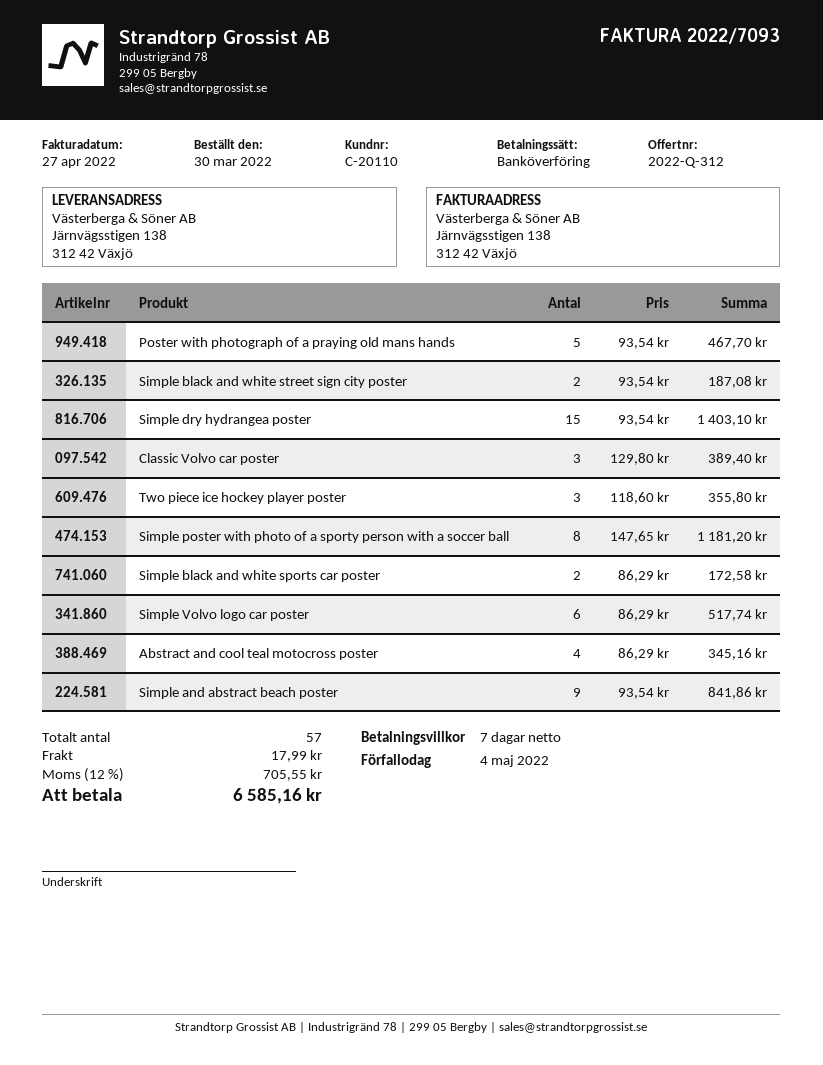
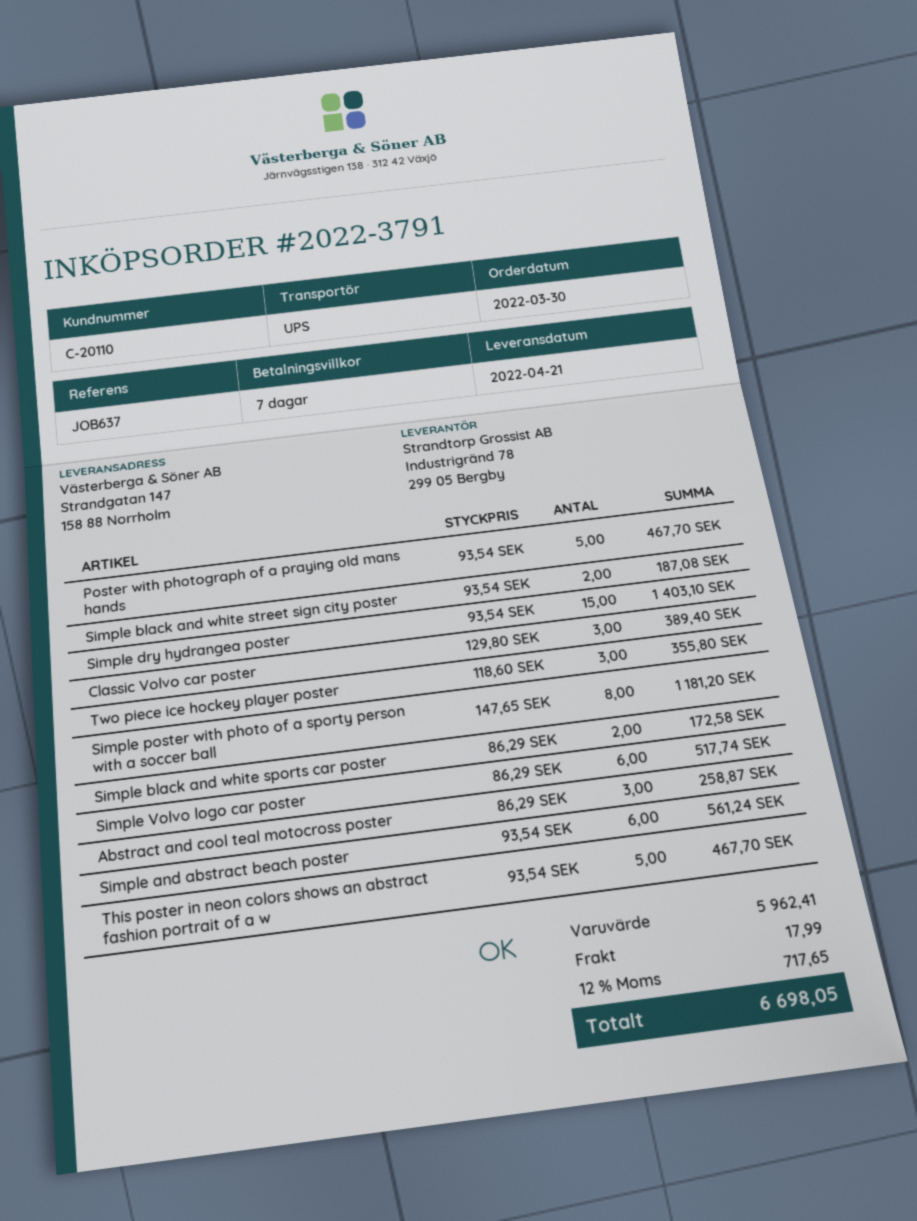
ship to: Järnvägsstigen 138, 312 42 Växjö -> Strandgatan 147, 158 88 Norrholm
Abstract and cool teal motocross poster: 4 x 86.29 = 345.16 -> 3 x 86.29 = 258.87
Simple and abstract beach poster: 9 x 93.54 = 841.86 -> 6 x 93.54 = 561.24
This poster in neon colors shows an abstract fashion portrait of a w: none -> 5 x 93.54 = 467.70
tax: 12% = 705.55 -> 12% = 717.65
total: 6585.16 -> 6698.05

